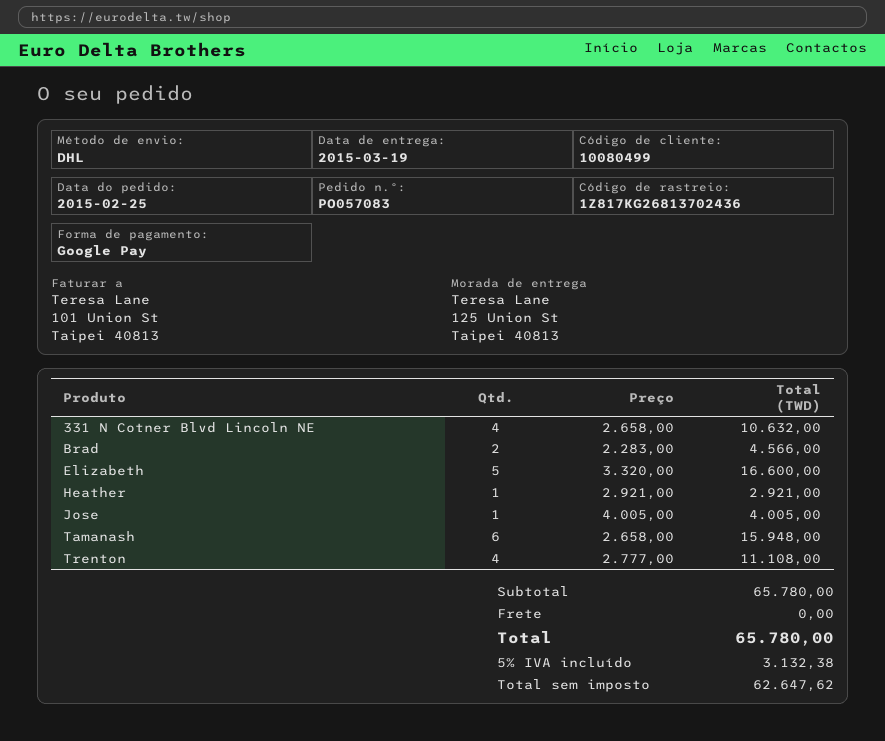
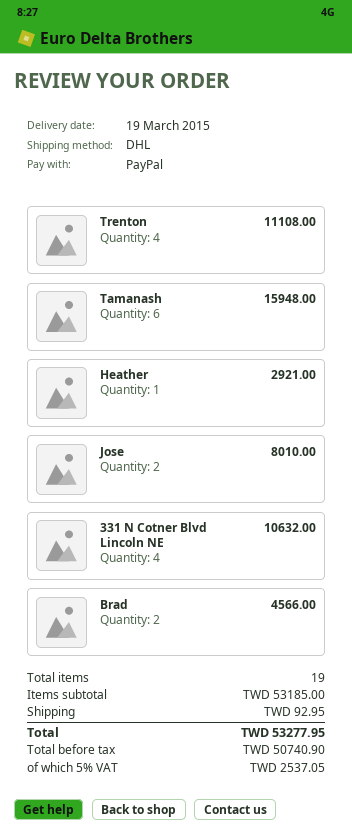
payment method: Google Pay -> PayPal
Elizabeth: 5 for 16600.00 -> none
Jose: 1 for 4005.00 -> 2 for 8010.00
subtotal: 65780.00 -> 53185.00
shipping: 0.00 -> 92.95
net: 62647.62 -> 50740.90
tax: 5% = 3132.38 -> 5% = 2537.05
total: 65780.00 -> 53277.95

